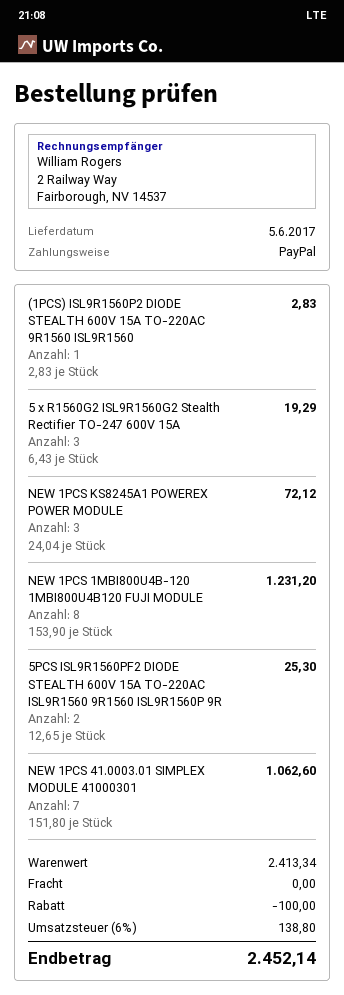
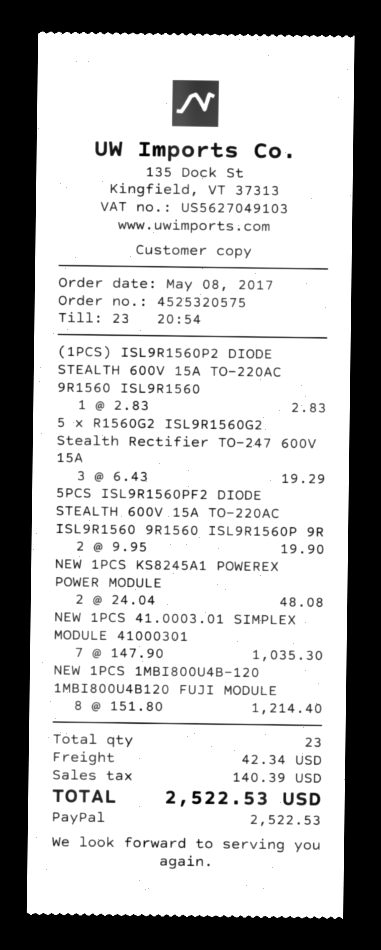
NEW 1PCS KS8245A1 POWEREX POWER MODULE: 3 x 24.04 = 72.12 -> 2 x 24.04 = 48.08
NEW 1PCS 1MBI800U4B-120 1MBI800U4B120 FUJI MODULE: 8 x 153.90 = 1231.20 -> 8 x 151.80 = 1214.40
5PCS ISL9R1560PF2 DIODE STEALTH 600V 15A TO-220AC ISL9R1560 9R1560 ISL9R1560P 9R: 2 x 12.65 = 25.30 -> 2 x 9.95 = 19.90
NEW 1PCS 41.0003.01 SIMPLEX MODULE 41000301: 7 x 151.80 = 1062.60 -> 7 x 147.90 = 1035.30
discount: 100.00 -> none
shipping: 0.00 -> 42.34
tax: 138.80 -> 140.39
total: 2452.14 -> 2522.53

